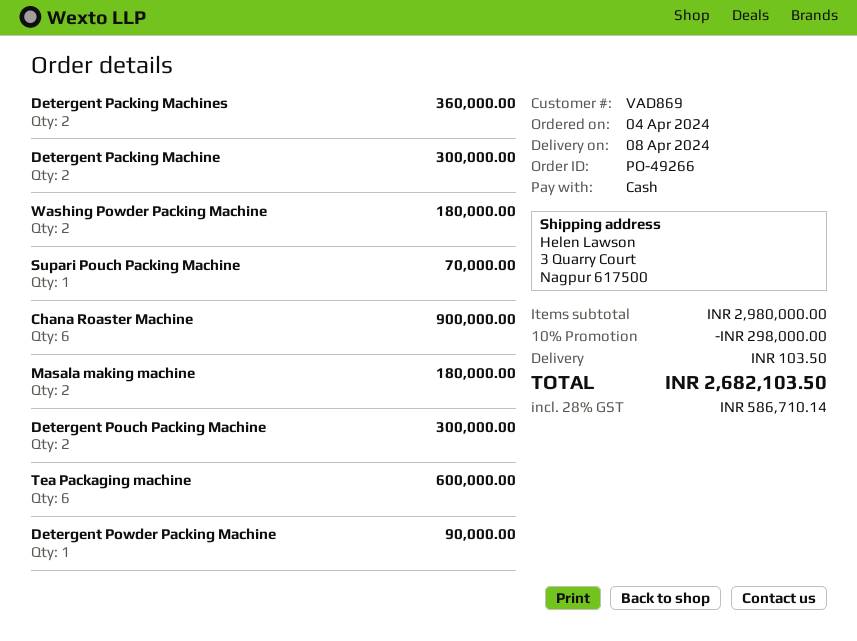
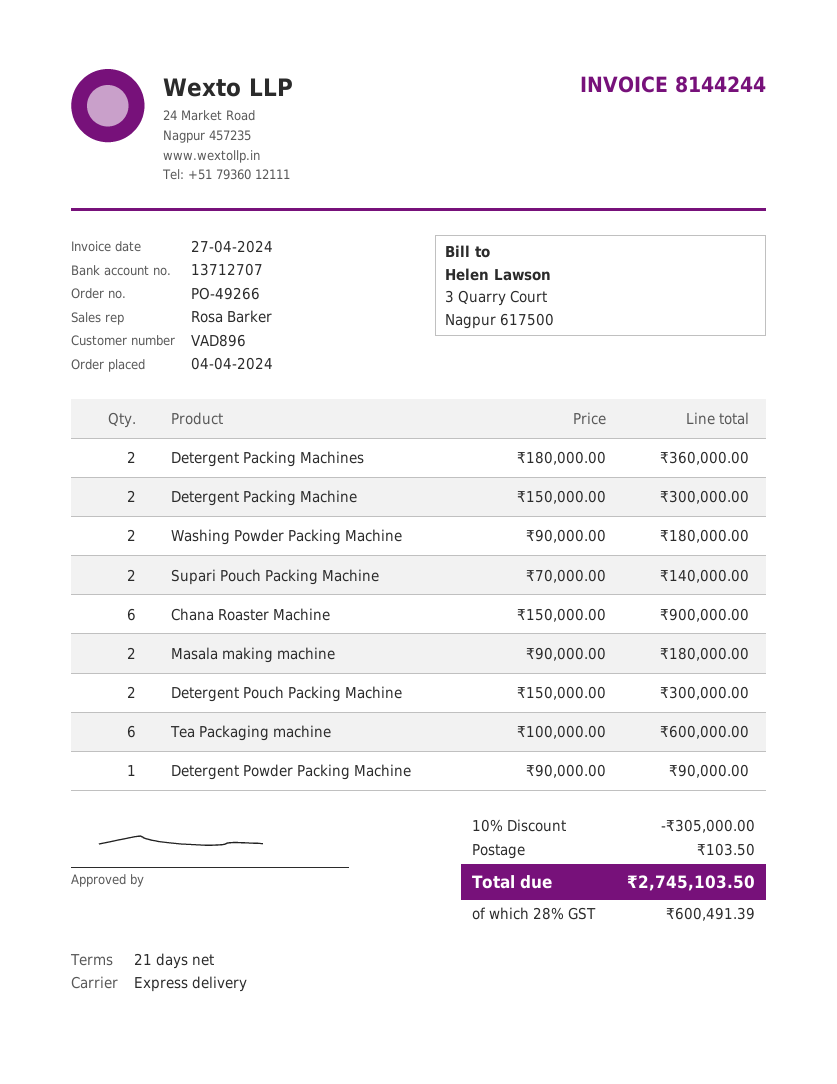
customer number: VAD869 -> VAD896
Supari Pouch Packing Machine: 1 for 70000.00 -> 2 for 140000.00
discount: 10% = 298000.00 -> 10% = 305000.00
tax: 28% = 586710.14 -> 28% = 600491.39
total: 2682103.50 -> 2745103.50

